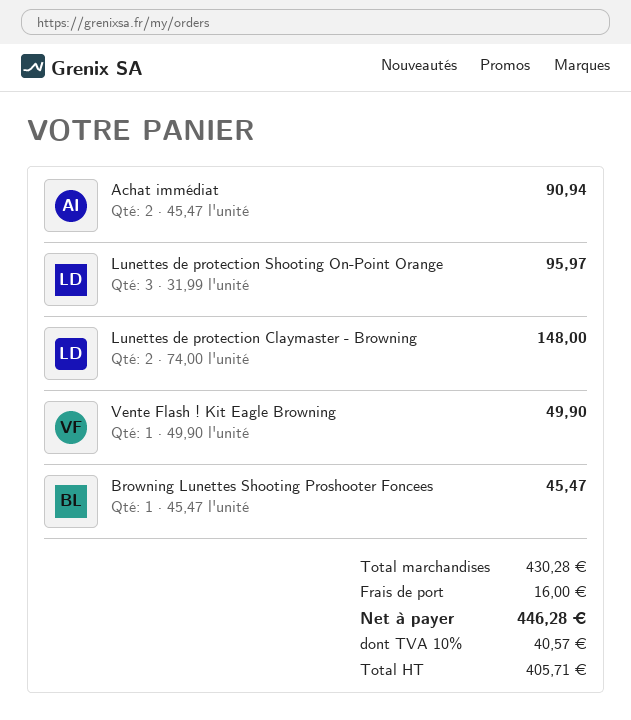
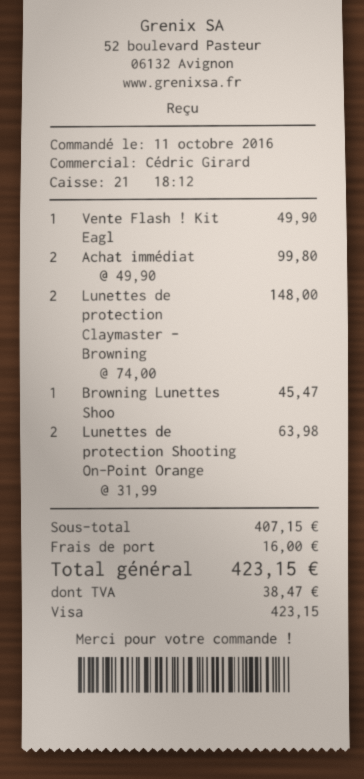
Achat immédiat: 2 x 45.47 = 90.94 -> 2 x 49.90 = 99.80
Lunettes de protection Shooting On-Point Orange: 3 x 31.99 = 95.97 -> 2 x 31.99 = 63.98
subtotal: 430.28 -> 407.15
tax: 40.57 -> 38.47
total: 446.28 -> 423.15

